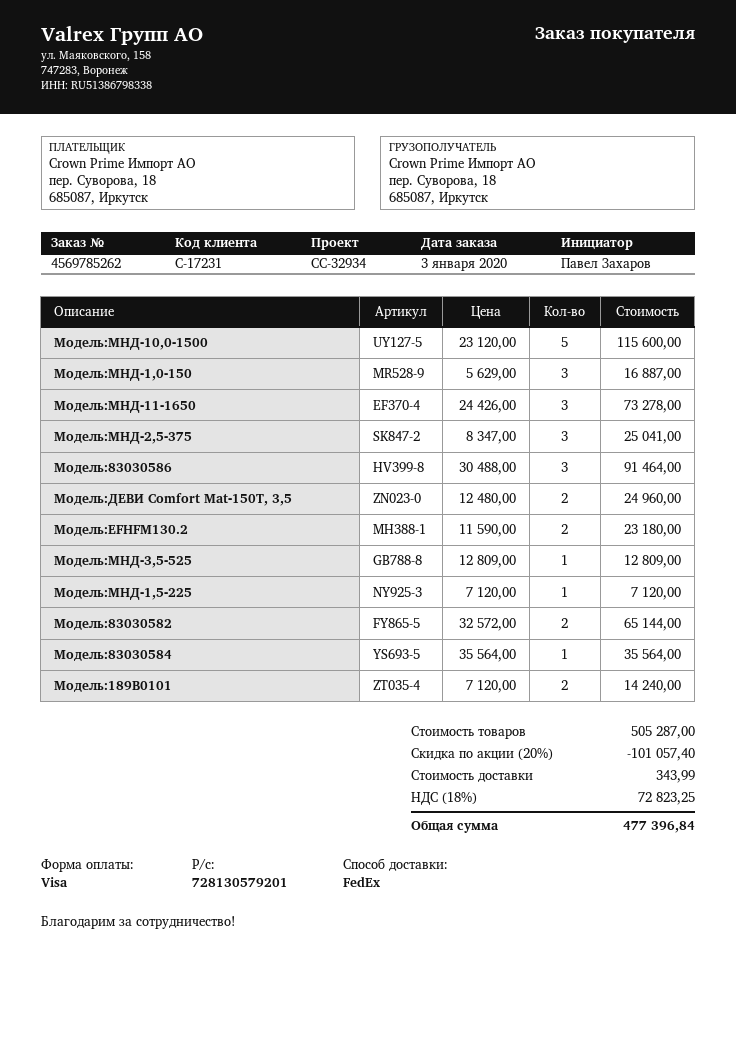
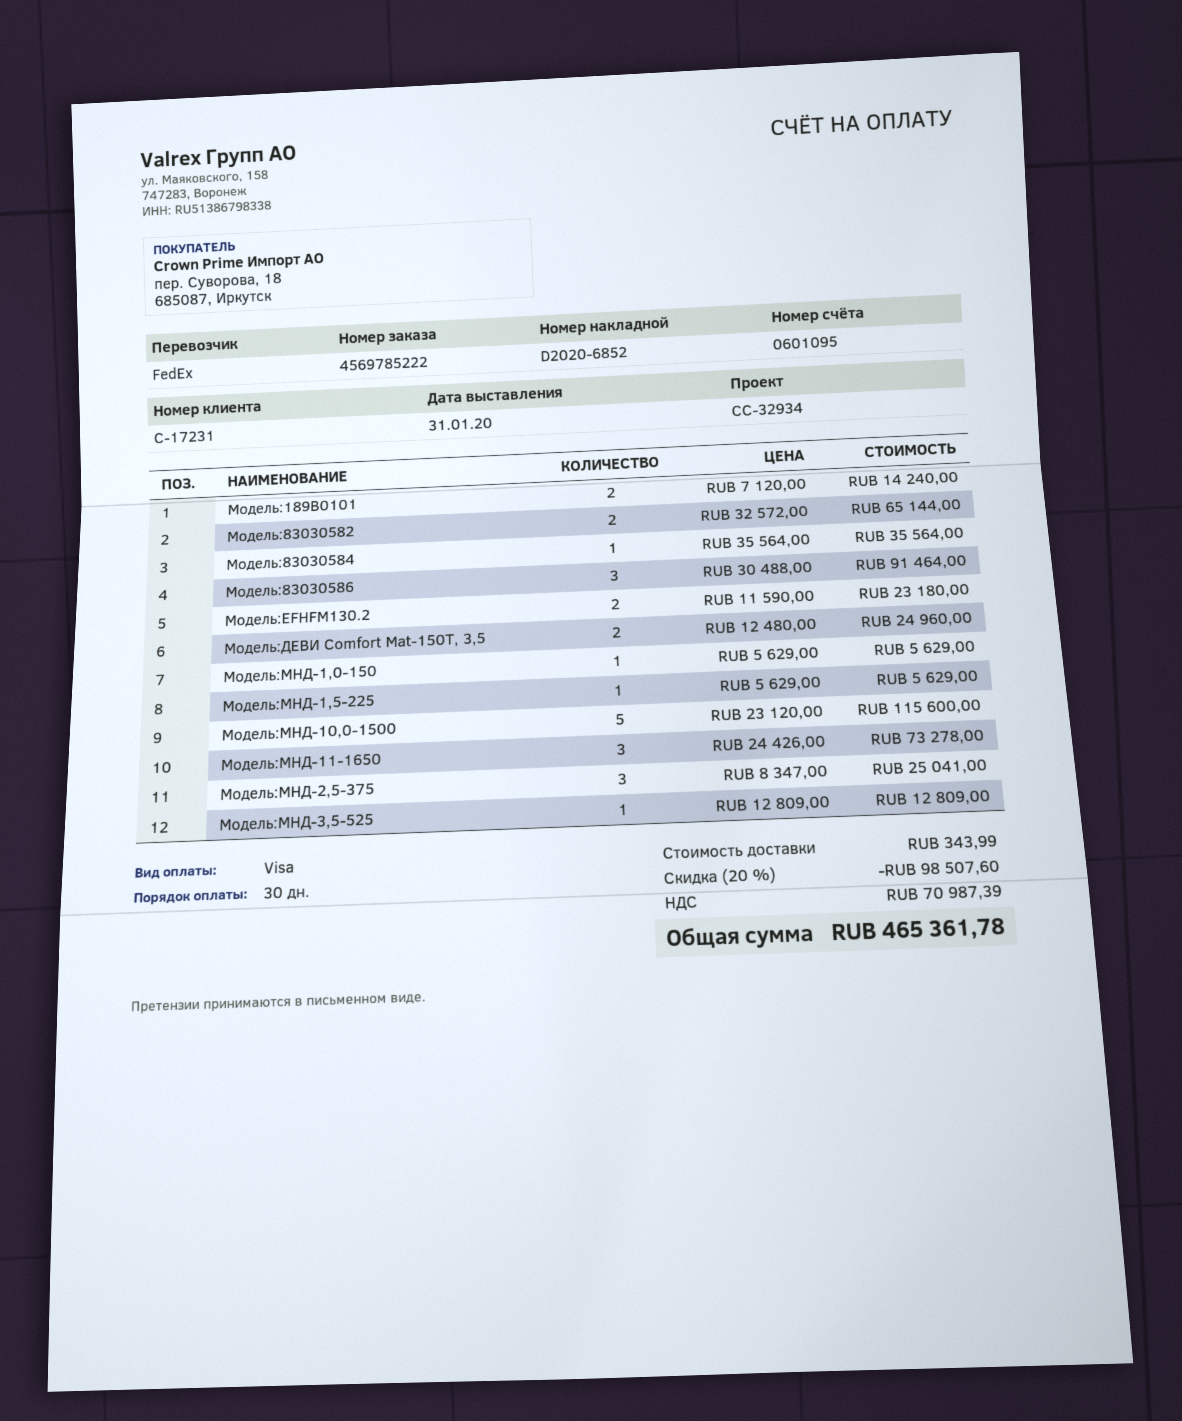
order number: 4569785262 -> 4569785222
Модель:МНД-1,0-150: 3 x 5629.00 = 16887.00 -> 1 x 5629.00 = 5629.00
Модель:МНД-1,5-225: 1 x 7120.00 = 7120.00 -> 1 x 5629.00 = 5629.00
discount: 20% = 101057.40 -> 20% = 98507.60
tax: 72823.25 -> 70987.39
total: 477396.84 -> 465361.78

